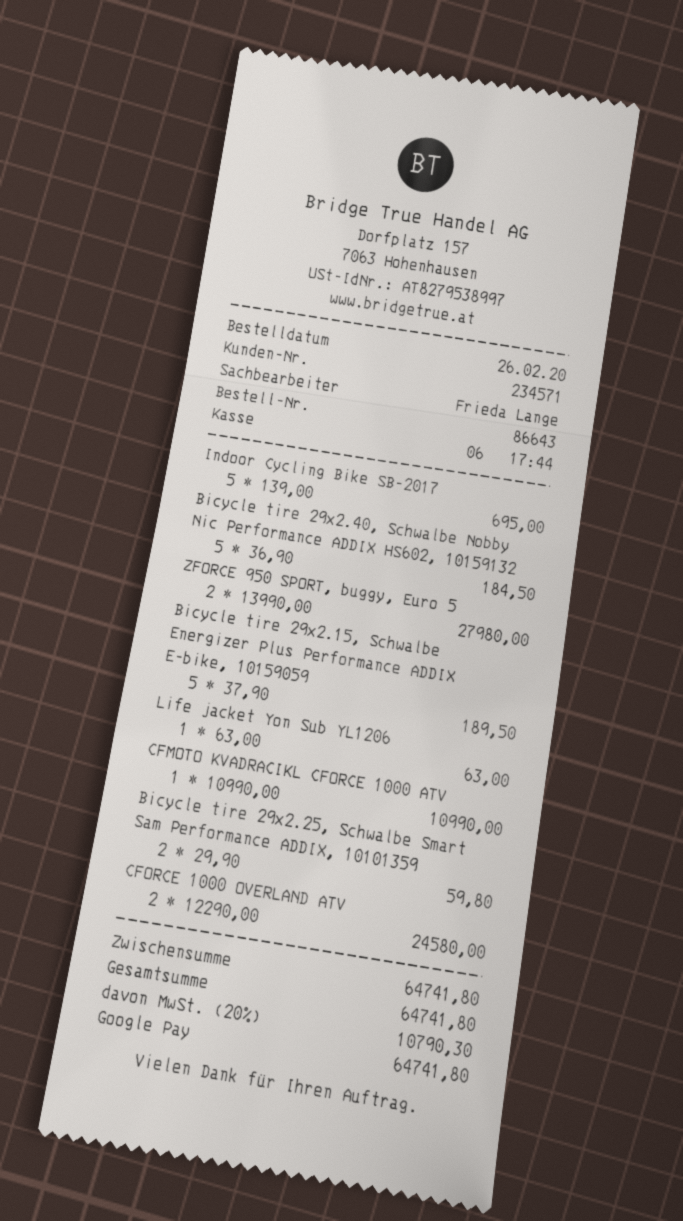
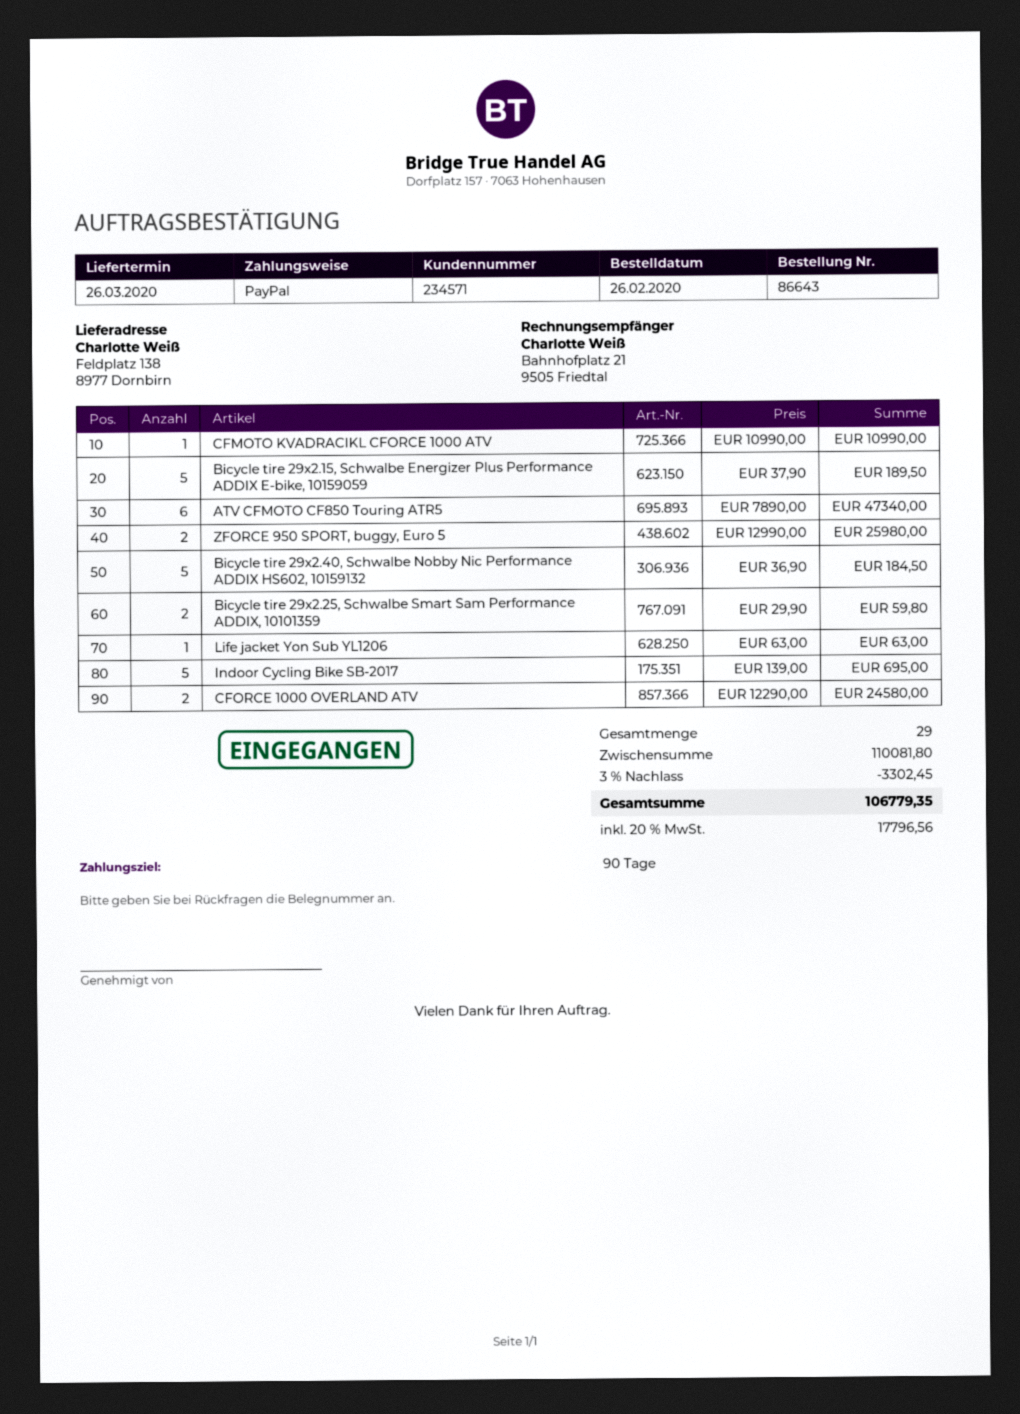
payment method: Google Pay -> PayPal
ZFORCE 950 SPORT, buggy, Euro 5: 2 x 13990.00 = 27980.00 -> 2 x 12990.00 = 25980.00
ATV CFMOTO CF850 Touring ATR5: none -> 6 x 7890.00 = 47340.00
subtotal: 64741.80 -> 110081.80
discount: none -> 3% = 3302.45
tax: 20% = 10790.30 -> 20% = 17796.56
total: 64741.80 -> 106779.35

